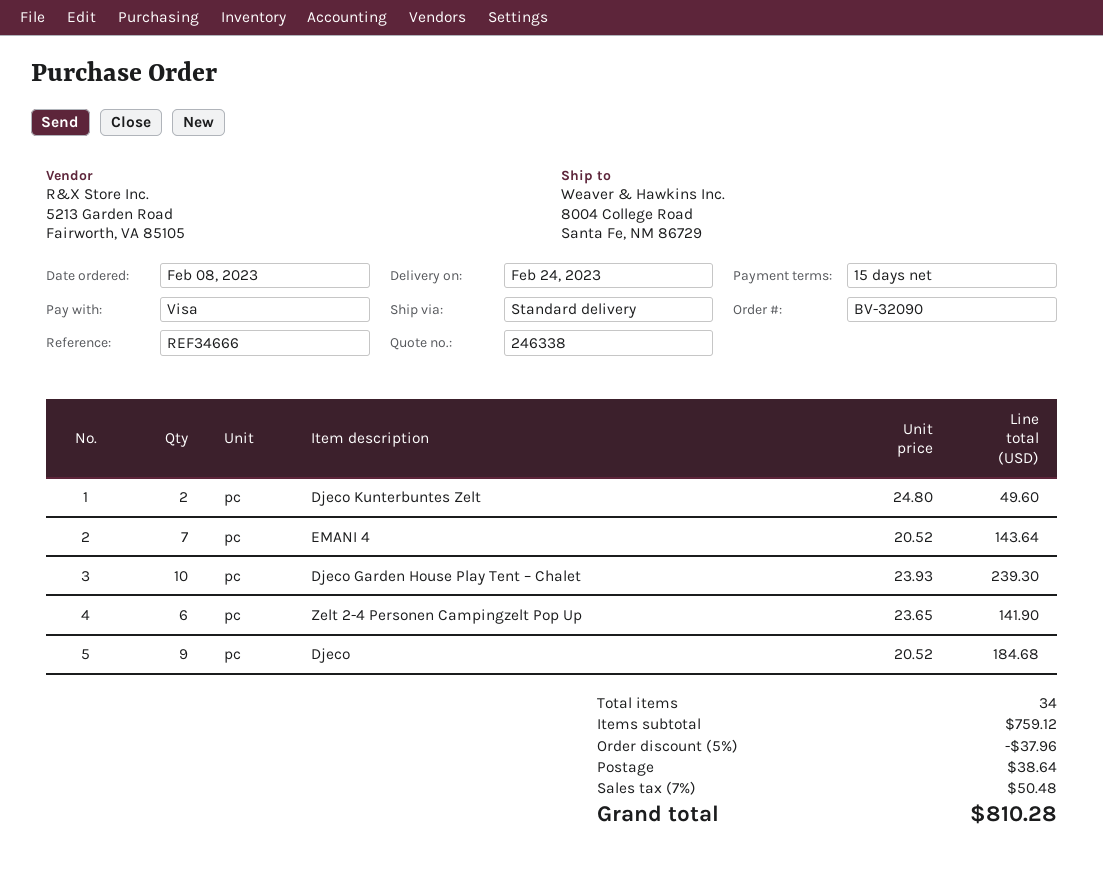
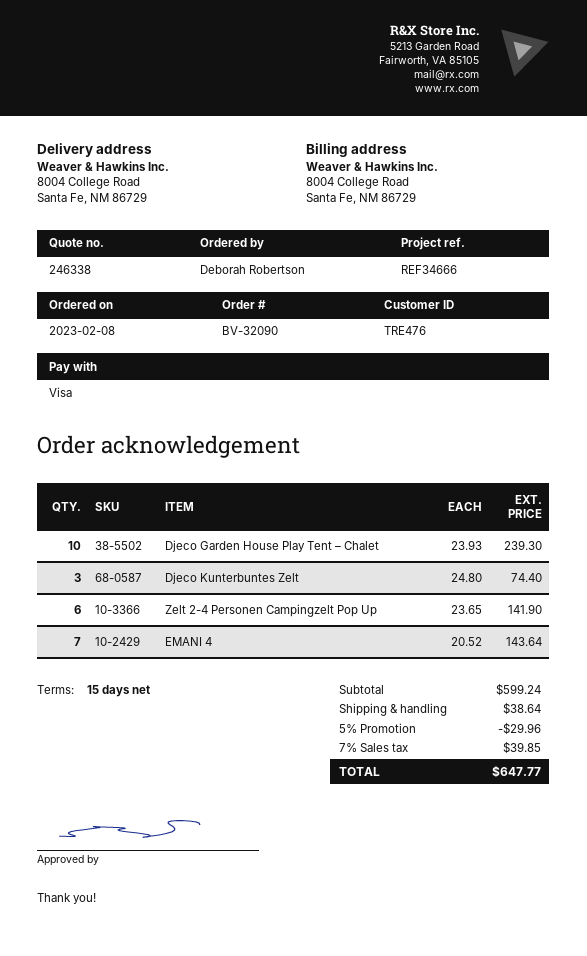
Djeco Kunterbuntes Zelt: 2 x 24.80 = 49.60 -> 3 x 24.80 = 74.40
Djeco: 9 x 20.52 = 184.68 -> none
subtotal: 759.12 -> 599.24
discount: 5% = 37.96 -> 5% = 29.96
tax: 7% = 50.48 -> 7% = 39.85
total: 810.28 -> 647.77

